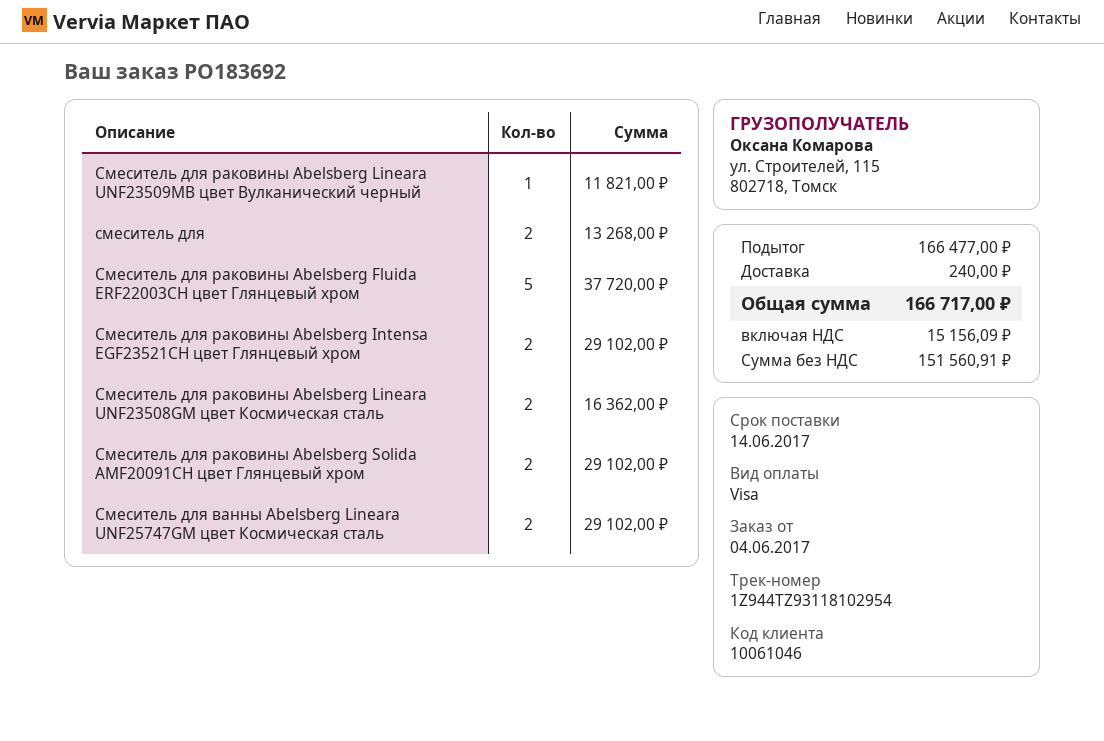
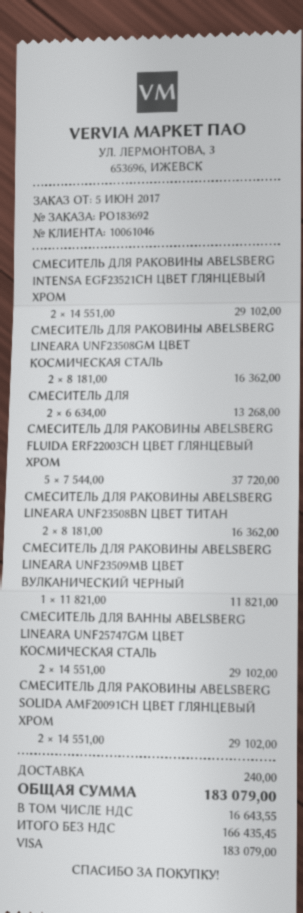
order date: 2017-06-04 -> 2017-06-05
СМЕСИТЕЛЬ ДЛЯ РАКОВИНЫ ABELSBERG LINEARA UNF23508BN ЦВЕТ ТИТАН: none -> 2 for 16362.00
net: 151560.91 -> 166435.45
tax: 15156.09 -> 16643.55
total: 166717.00 -> 183079.00

